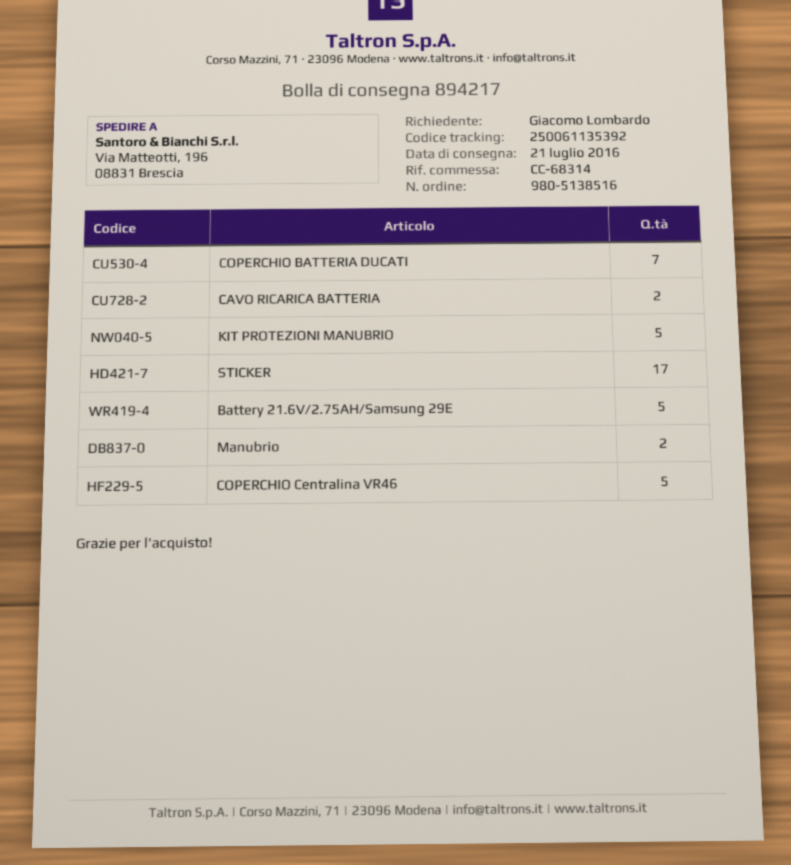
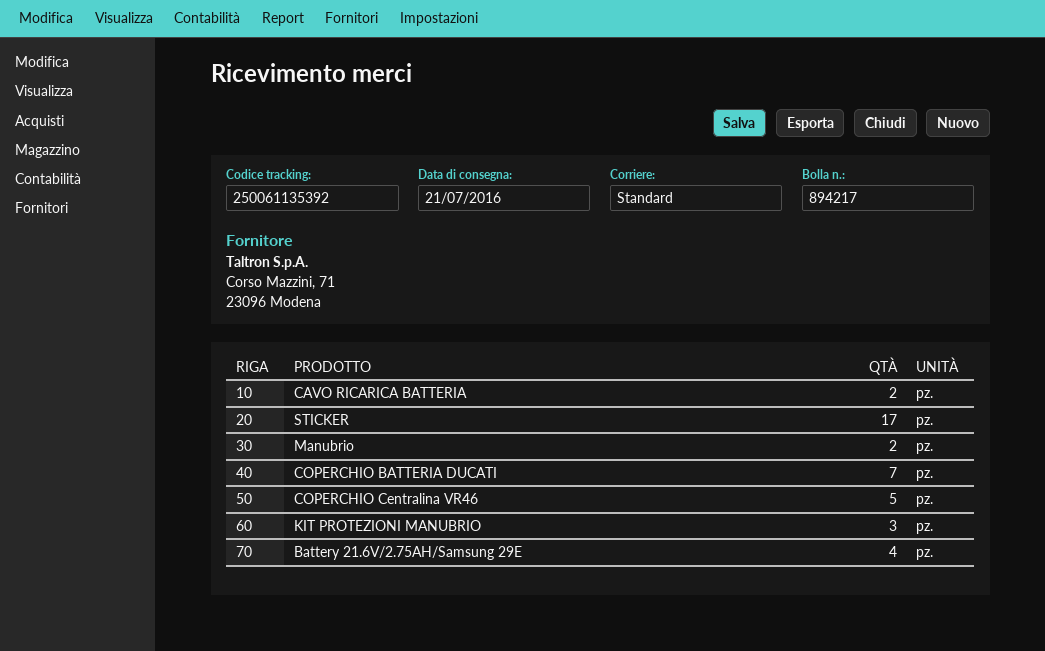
KIT PROTEZIONI MANUBRIO: 5 -> 3
Battery 21.6V/2.75AH/Samsung 29E: 5 -> 4

